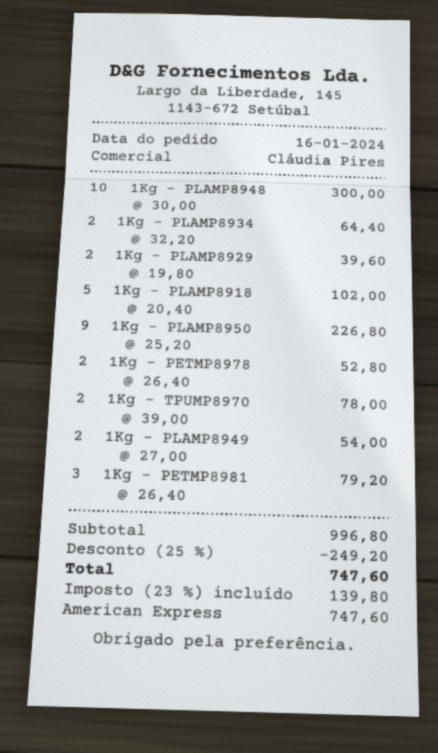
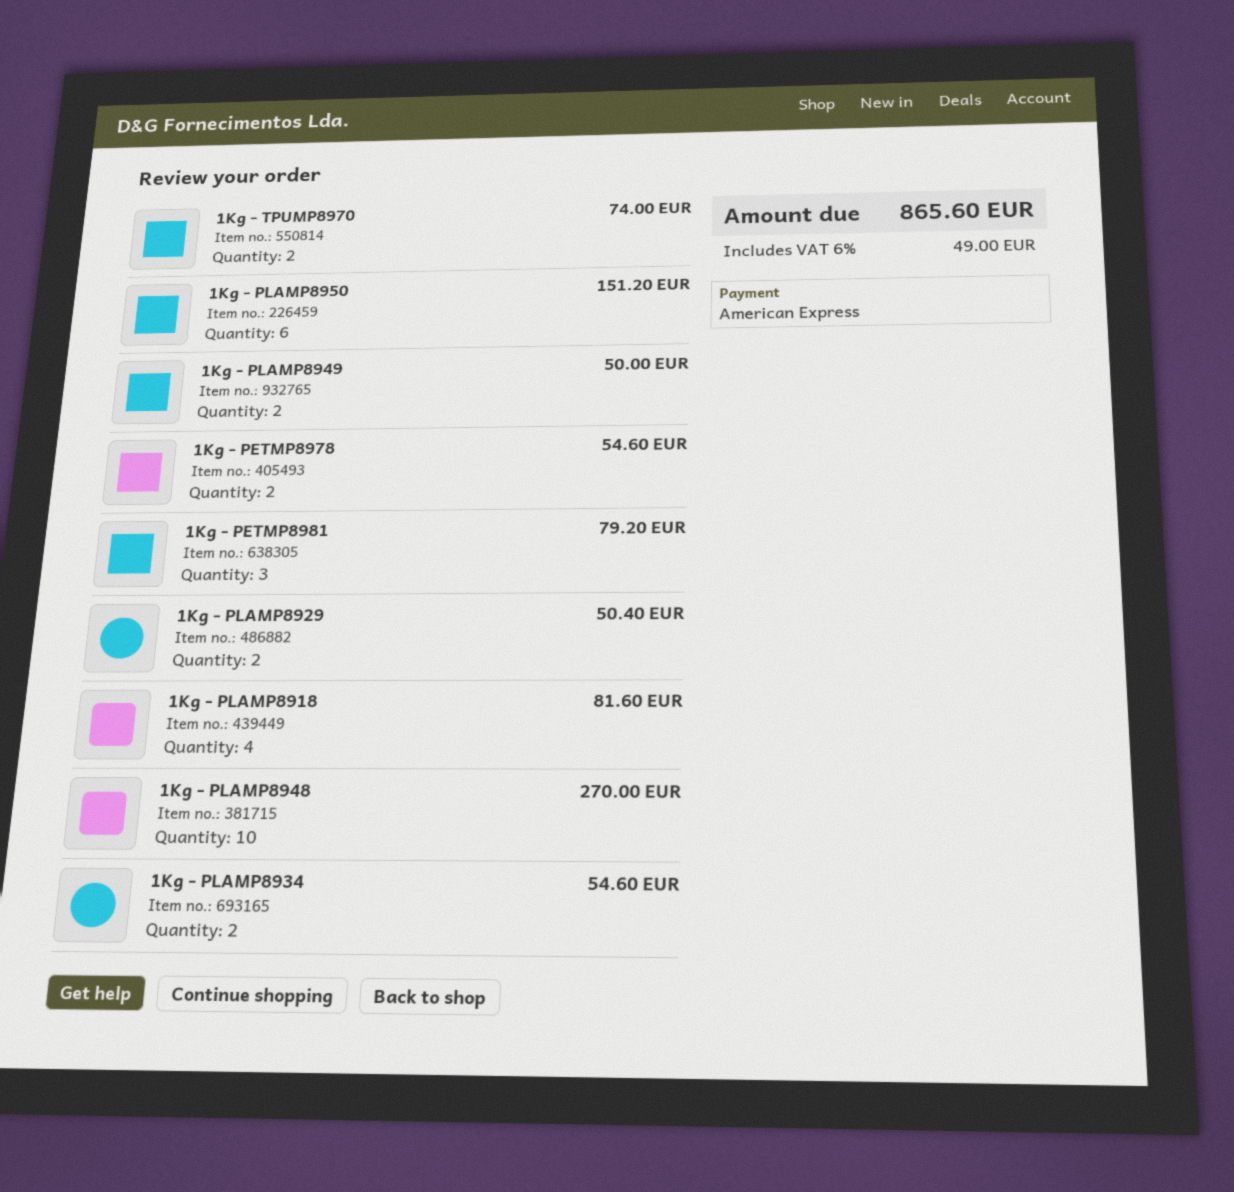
1Kg - PLAMP8948: 10 for 300.00 -> 10 for 270.00
1Kg - PLAMP8934: 2 for 64.40 -> 2 for 54.60
1Kg - PLAMP8929: 2 for 39.60 -> 2 for 50.40
1Kg - PLAMP8918: 5 for 102.00 -> 4 for 81.60
1Kg - PLAMP8950: 9 for 226.80 -> 6 for 151.20
1Kg - PETMP8978: 2 for 52.80 -> 2 for 54.60
1Kg - TPUMP8970: 2 for 78.00 -> 2 for 74.00
1Kg - PLAMP8949: 2 for 54.00 -> 2 for 50.00
discount: 25% = 249.20 -> none
tax: 23% = 139.80 -> 6% = 49.00
total: 747.60 -> 865.60

